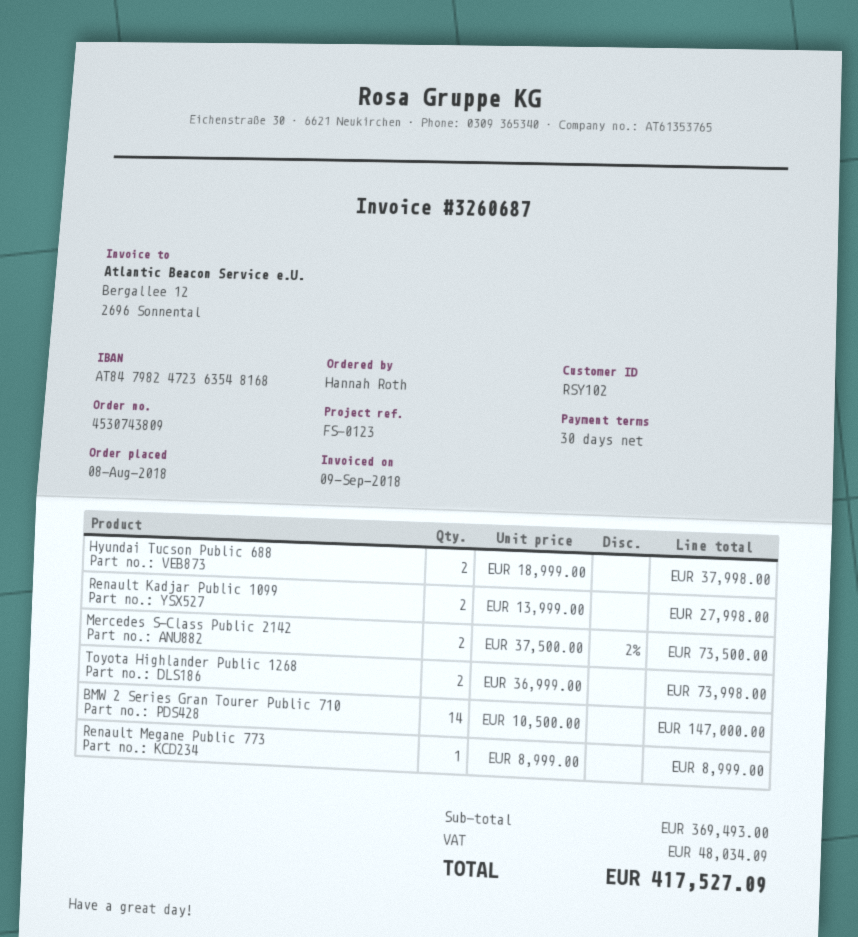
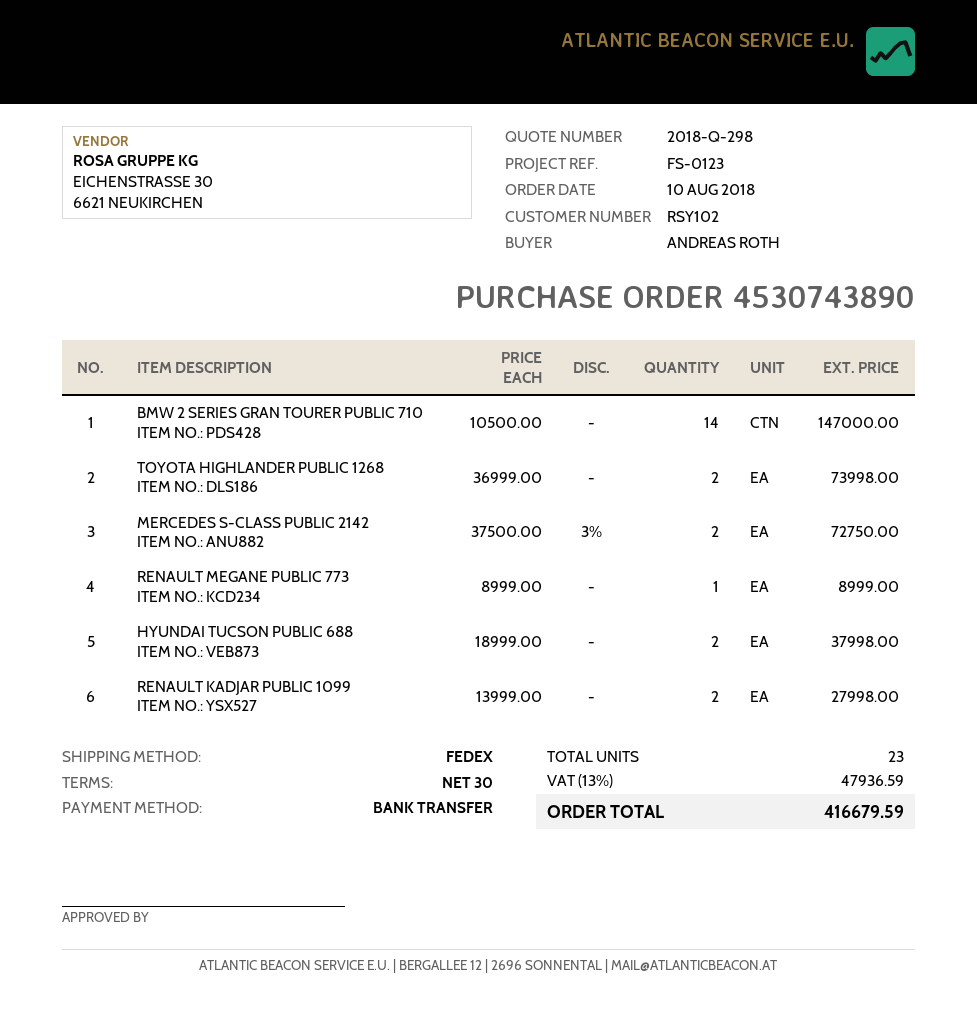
order number: 4530743809 -> 4530743890
order date: 2018-08-08 -> 2018-08-10
ordered by: Hannah Roth -> ANDREAS ROTH
Mercedes S-Class Public 2142: 2 x 37500.00 - 2% = 73500.00 -> 2 x 37500.00 - 3% = 72750.00
tax: 48034.09 -> 47936.59
total: 417527.09 -> 416679.59

